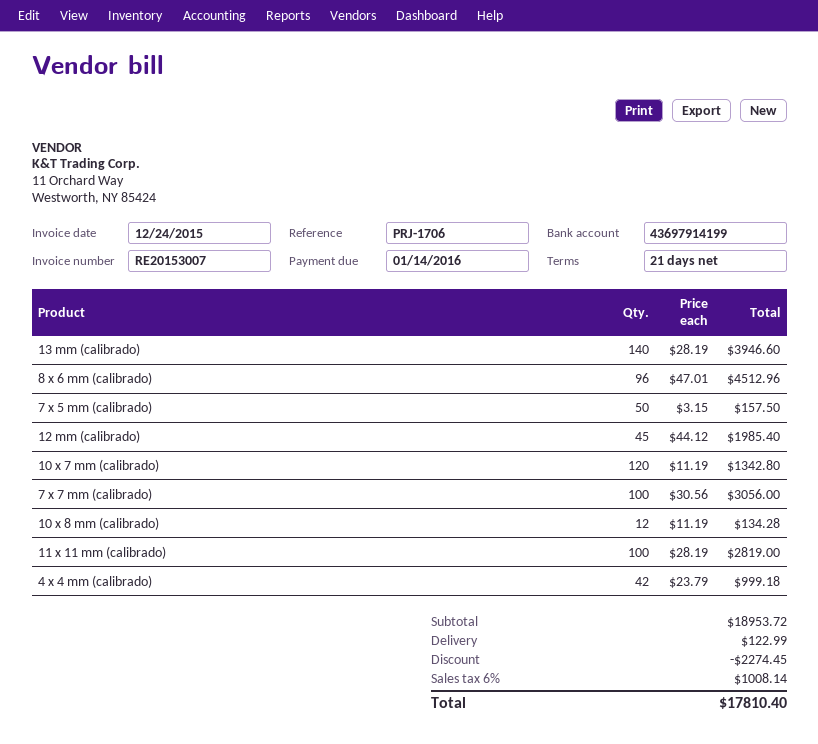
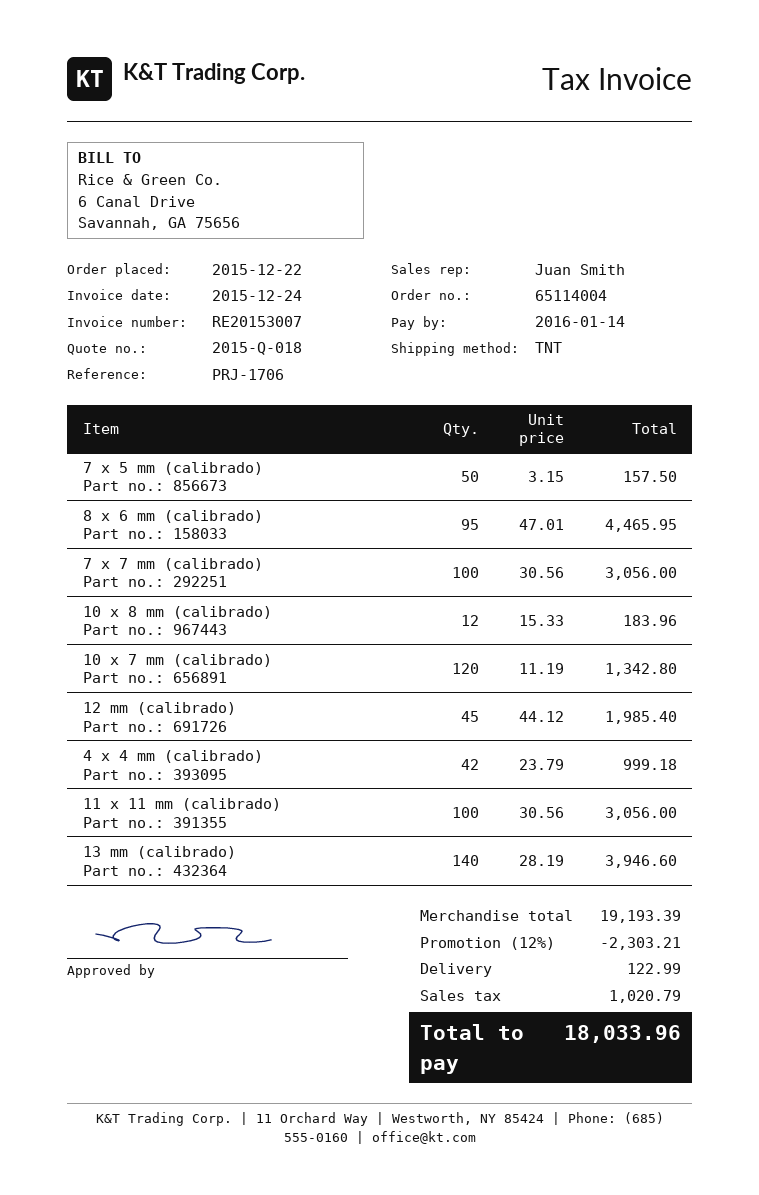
8 x 6 mm (calibrado): 96 x 47.01 = 4512.96 -> 95 x 47.01 = 4465.95
10 x 8 mm (calibrado): 12 x 11.19 = 134.28 -> 12 x 15.33 = 183.96
11 x 11 mm (calibrado): 100 x 28.19 = 2819.00 -> 100 x 30.56 = 3056.00
subtotal: 18953.72 -> 19193.39
discount: 2274.45 -> 2303.21
tax: 1008.14 -> 1020.79
total: 17810.40 -> 18033.96

